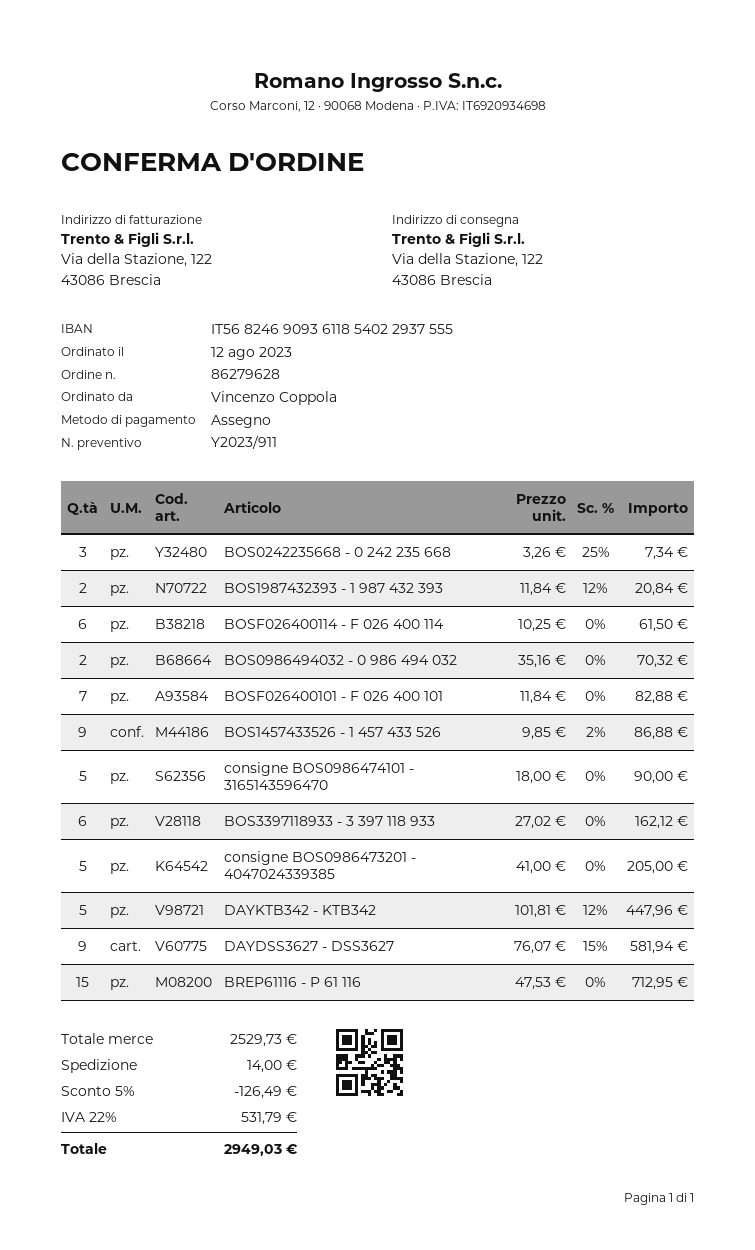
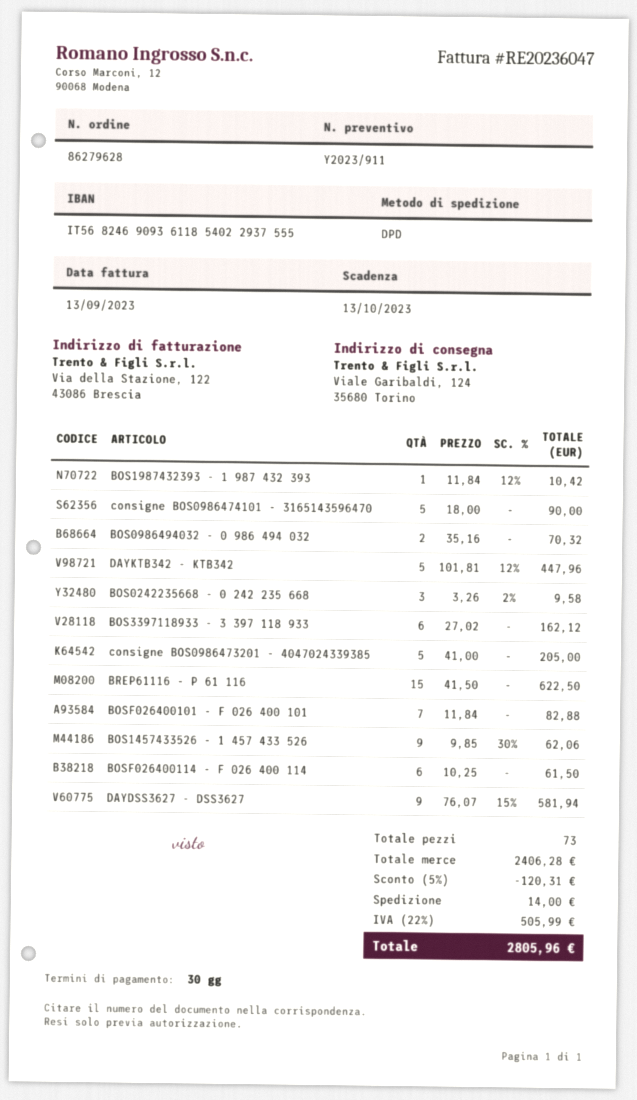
ship to: Via della Stazione, 122, 43086 Brescia -> Viale Garibaldi, 124, 35680 Torino
BOS0242235668 - 0 242 235 668: 3 x 3.26 - 25% = 7.34 -> 3 x 3.26 - 2% = 9.58
BOS1987432393 - 1 987 432 393: 2 x 11.84 - 12% = 20.84 -> 1 x 11.84 - 12% = 10.42
BOS1457433526 - 1 457 433 526: 9 x 9.85 - 2% = 86.88 -> 9 x 9.85 - 30% = 62.06
BREP61116 - P 61 116: 15 x 47.53 = 712.95 -> 15 x 41.50 = 622.50
subtotal: 2529.73 -> 2406.28
discount: 5% = 126.49 -> 5% = 120.31
tax: 22% = 531.79 -> 22% = 505.99
total: 2949.03 -> 2805.96

